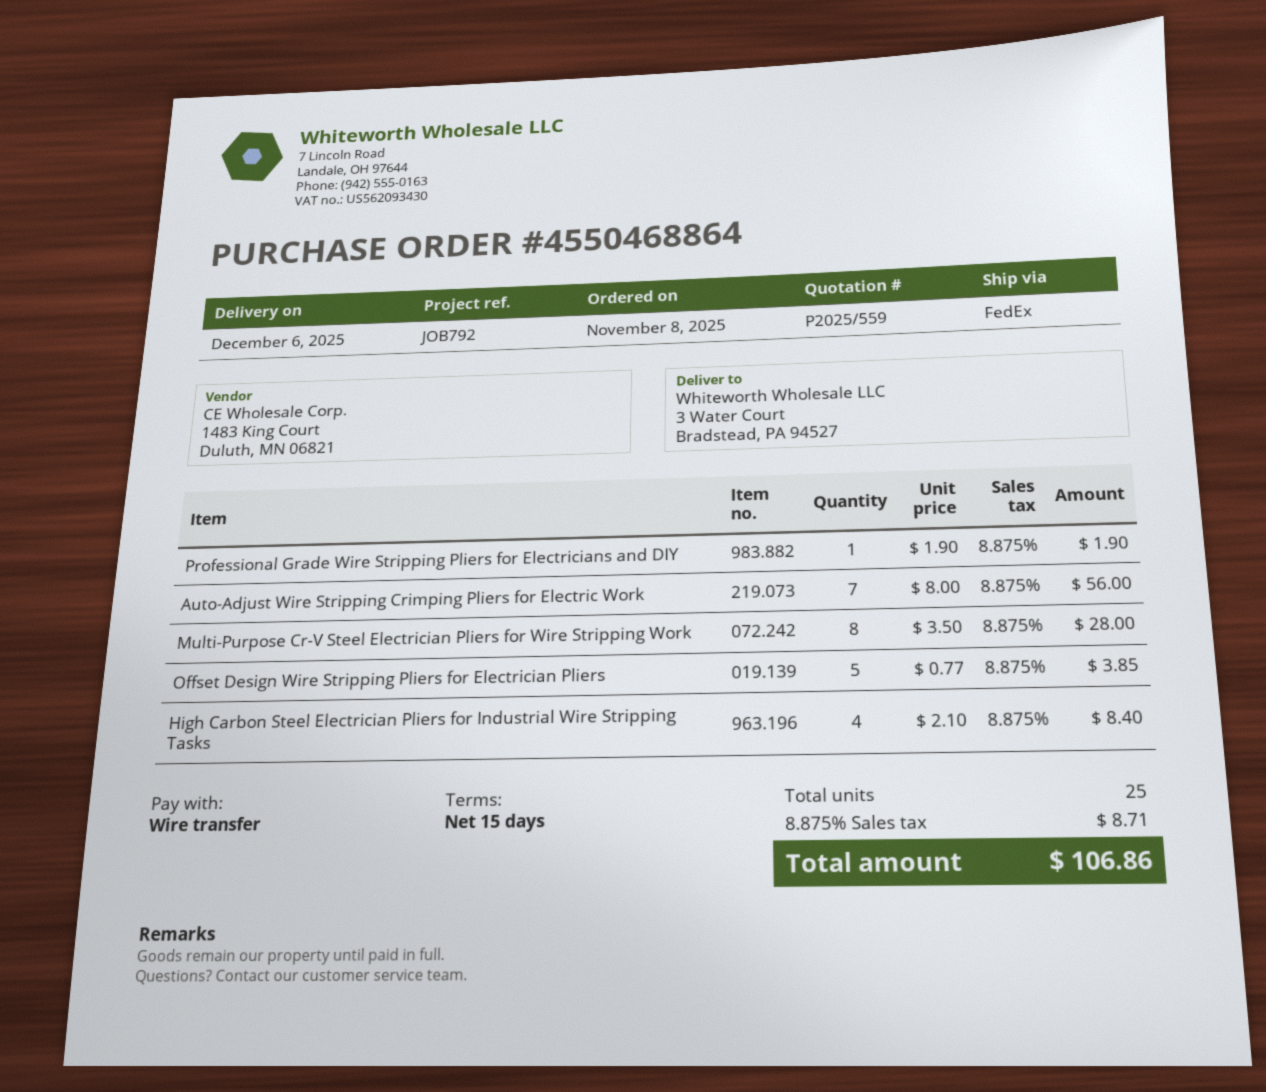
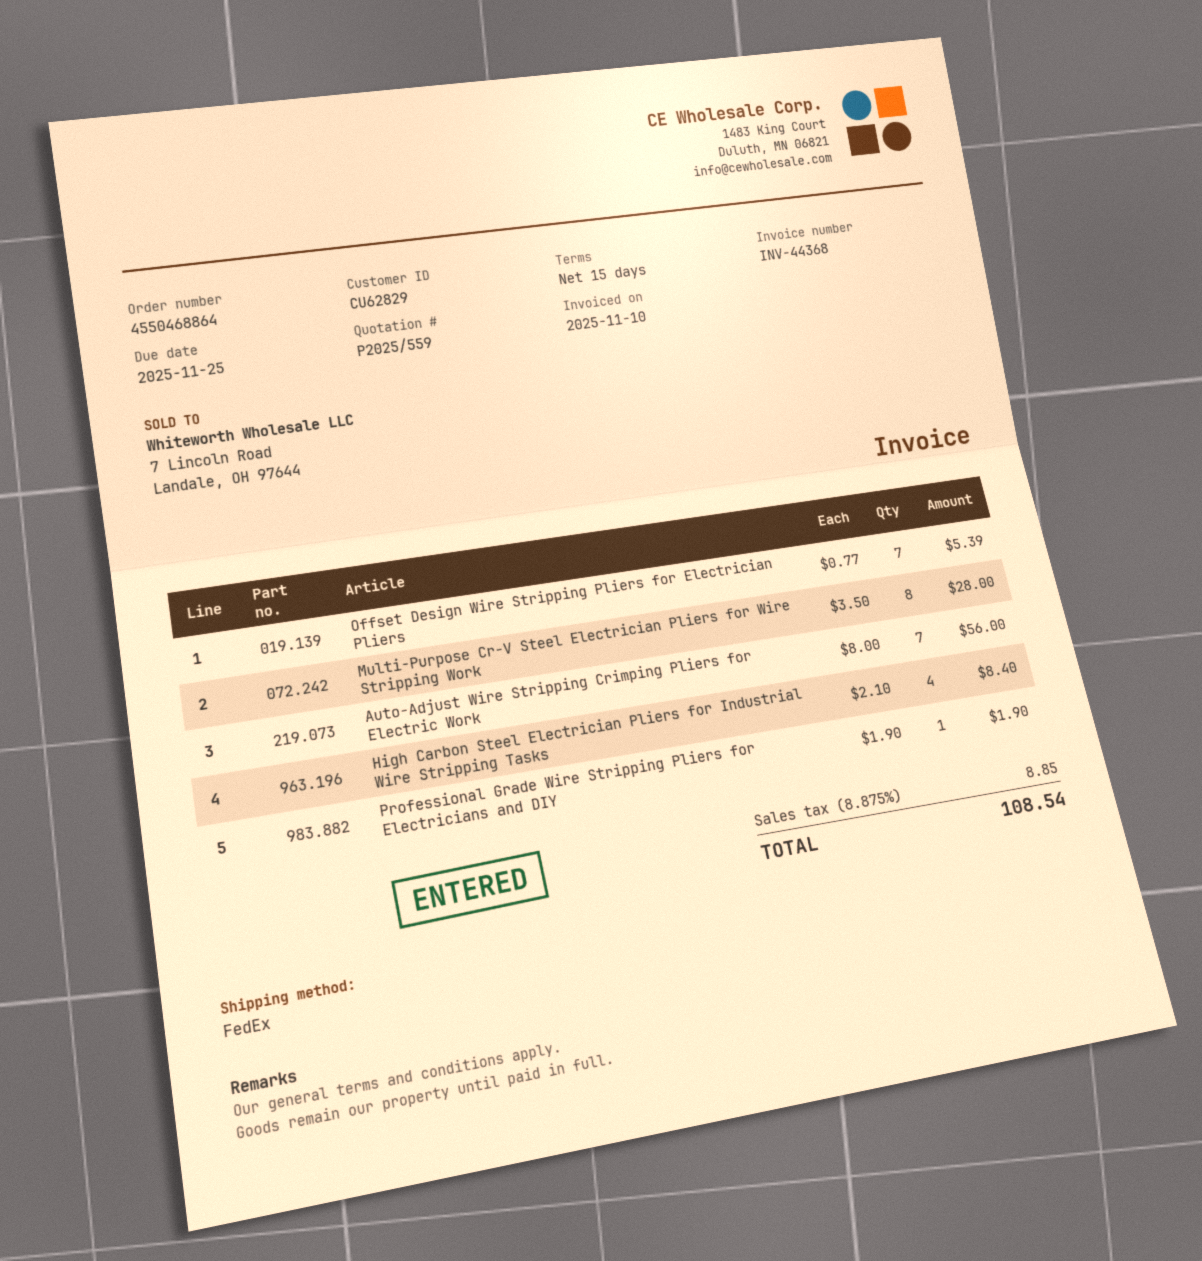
Offset Design Wire Stripping Pliers for Electrician Pliers: 5 x 0.77 = 3.85 -> 7 x 0.77 = 5.39
tax: 8.875% = 8.71 -> 8.875% = 8.85
total: 106.86 -> 108.54

